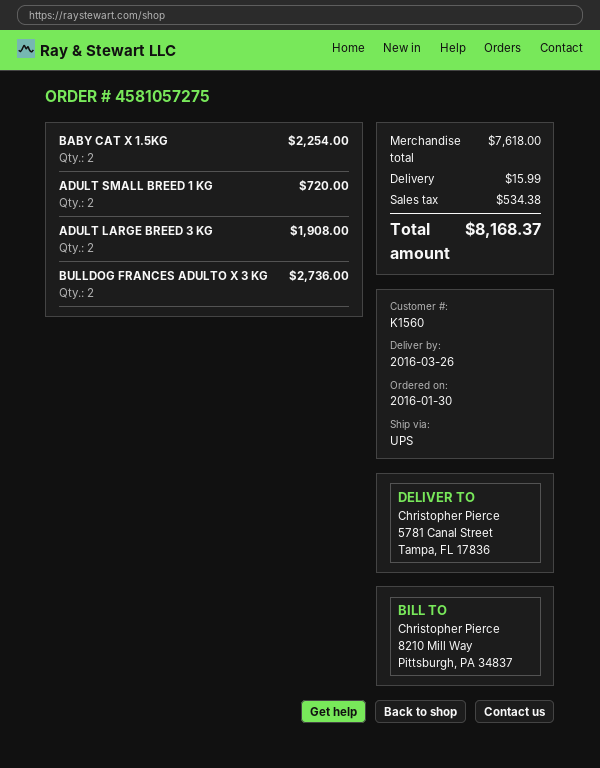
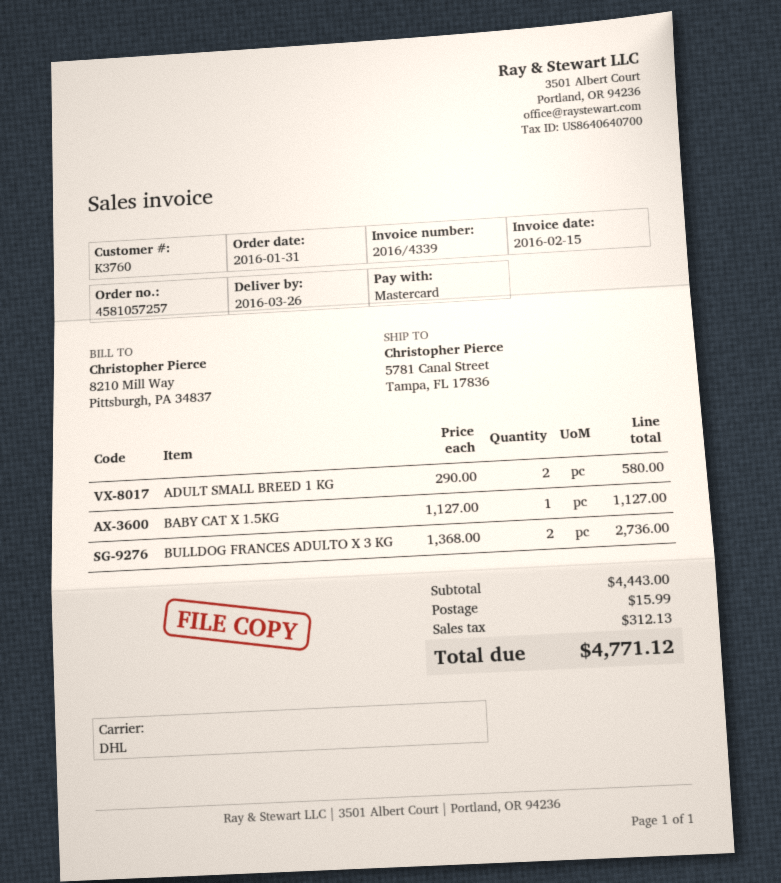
order number: 4581057275 -> 4581057257
order date: 2016-01-30 -> 2016-01-31
customer number: K1560 -> K3760
shipping method: UPS -> DHL
BABY CAT X 1.5KG: 2 for 2254.00 -> 1 for 1127.00
ADULT SMALL BREED 1 KG: 2 for 720.00 -> 2 for 580.00
ADULT LARGE BREED 3 KG: 2 for 1908.00 -> none
subtotal: 7618.00 -> 4443.00
tax: 534.38 -> 312.13
total: 8168.37 -> 4771.12

